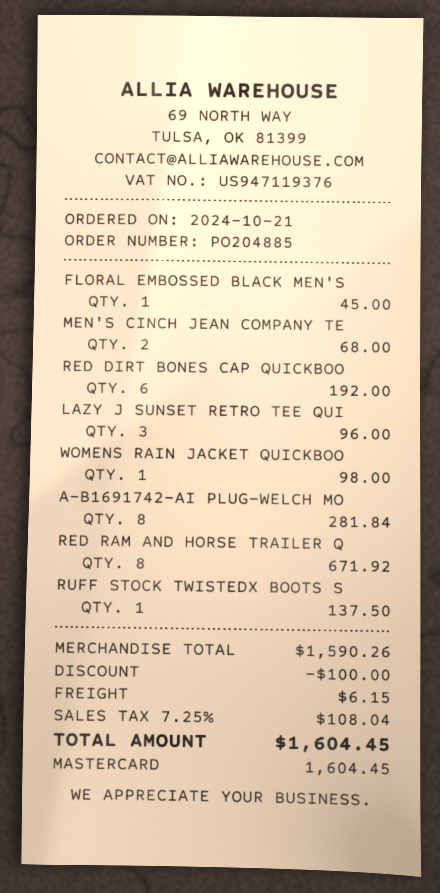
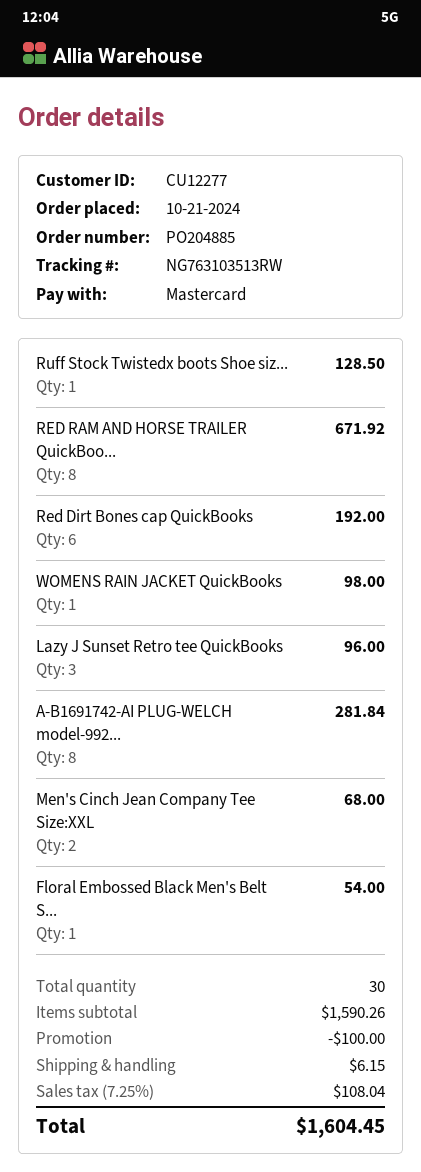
FLORAL EMBOSSED BLACK MEN'S: 1 for 45.00 -> 1 for 54.00
RUFF STOCK TWISTEDX BOOTS S: 1 for 137.50 -> 1 for 128.50

